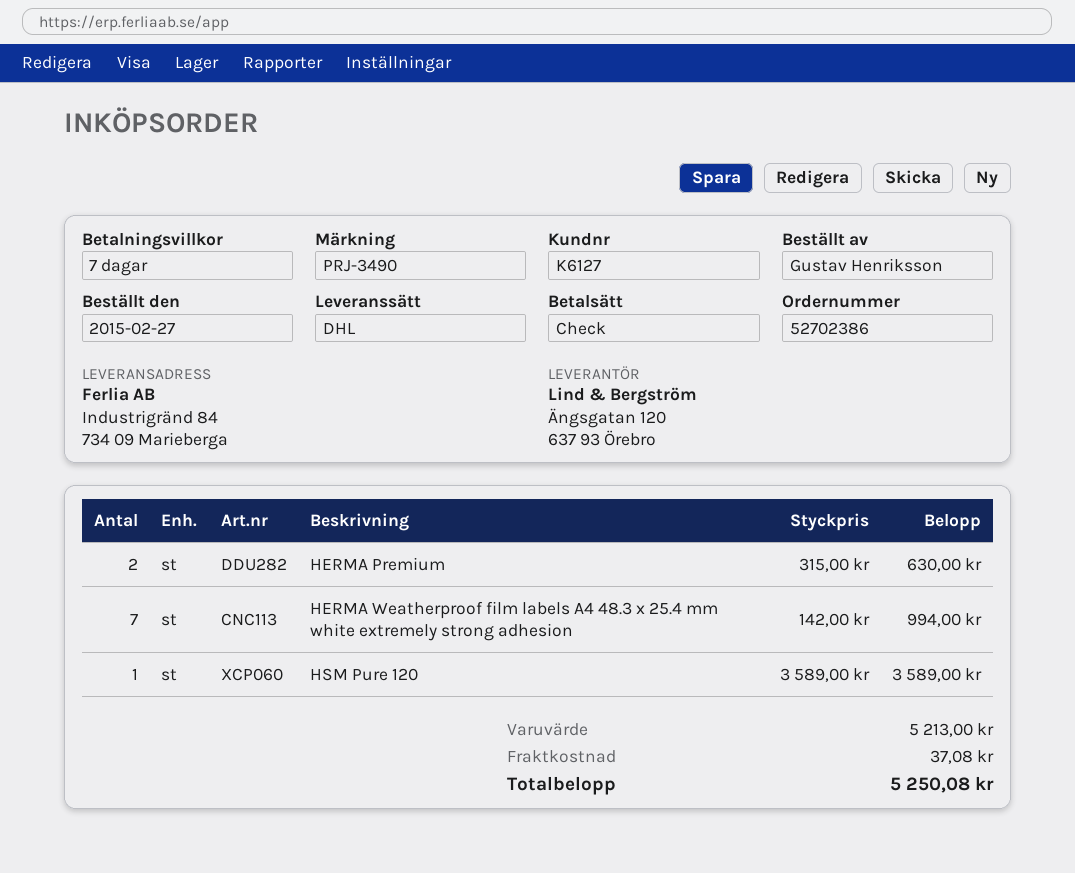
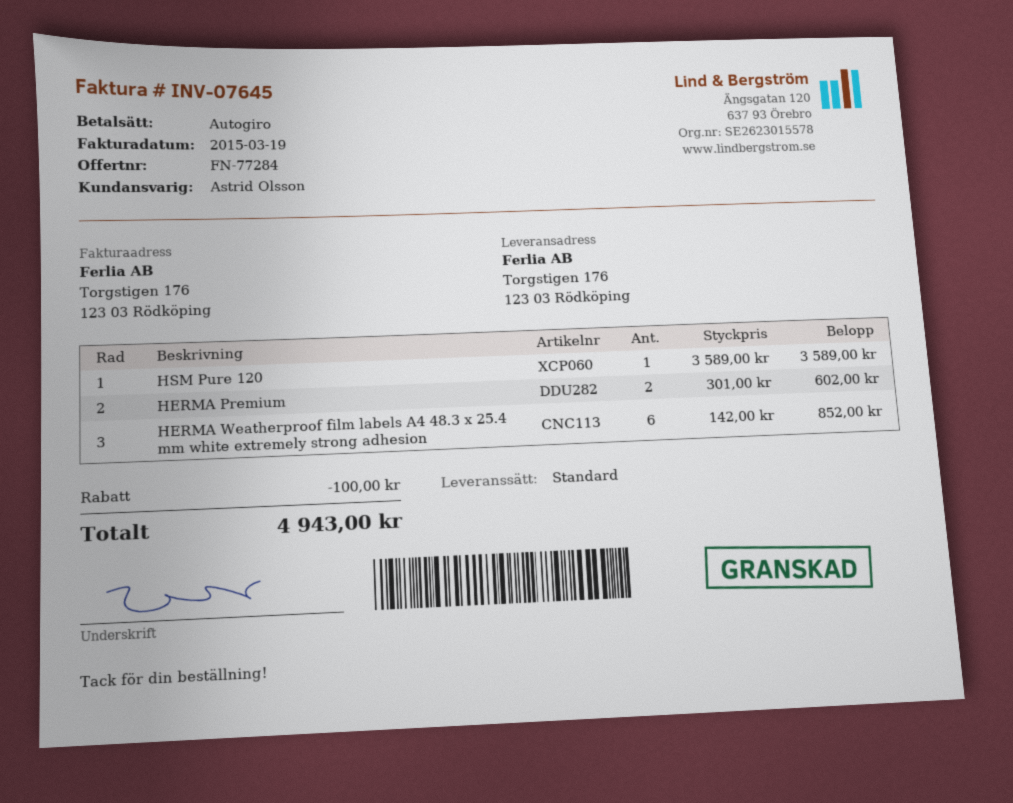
payment method: cheque -> direct debit
shipping method: DHL -> standard
ship to: Industrigränd 84, 734 09 Marieberga -> Torgstigen 176, 123 03 Rödköping
HERMA Premium: 2 x 315.00 = 630.00 -> 2 x 301.00 = 602.00
HERMA Weatherproof film labels A4 48.3 x 25.4 mm white extremely strong adhesion: 7 x 142.00 = 994.00 -> 6 x 142.00 = 852.00
discount: none -> 100.00
shipping: 37.08 -> none
total: 5250.08 -> 4943.00

